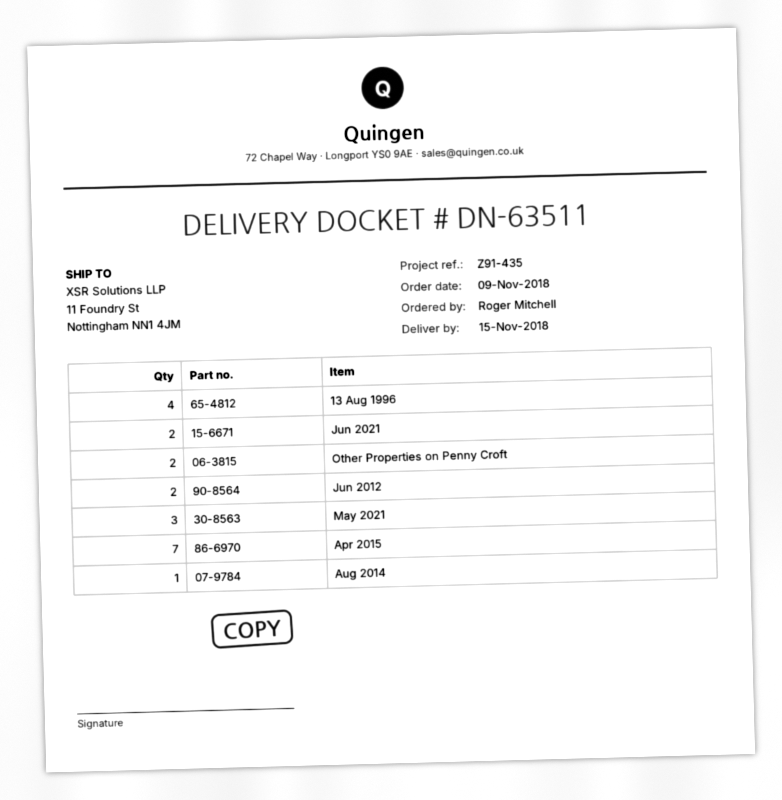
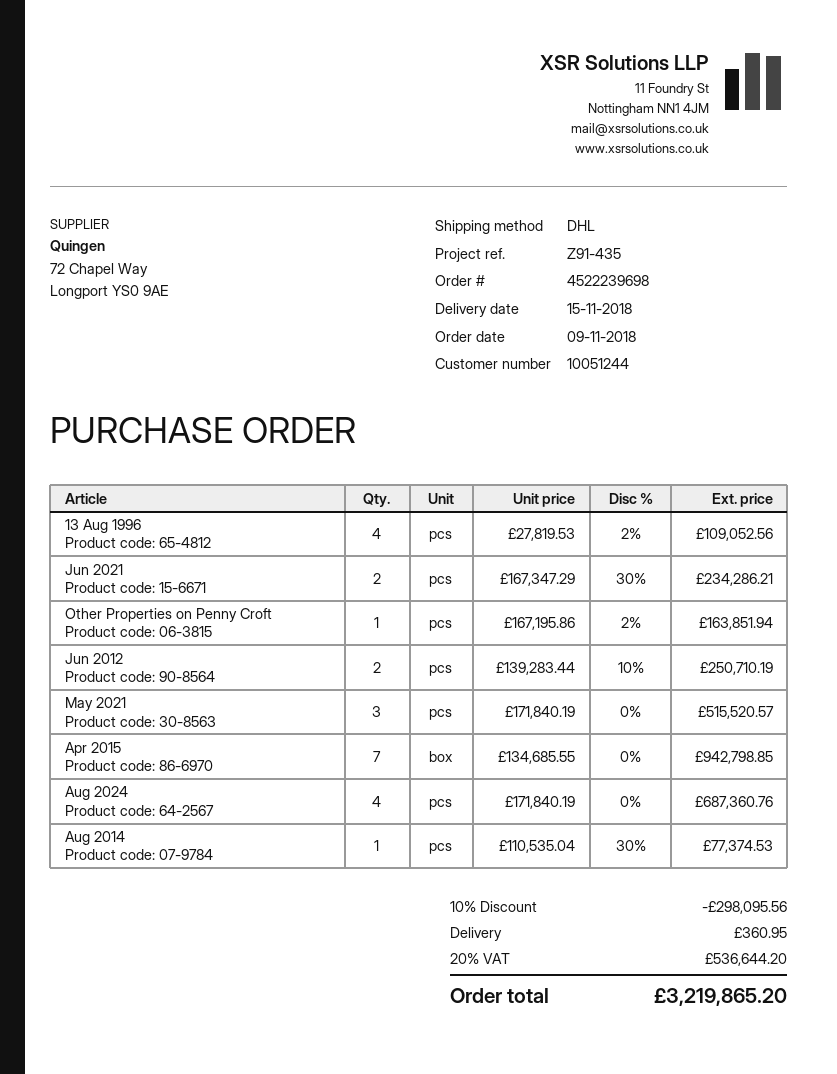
Other Properties on Penny Croft: 2 -> 1
Aug 2024: none -> 4

